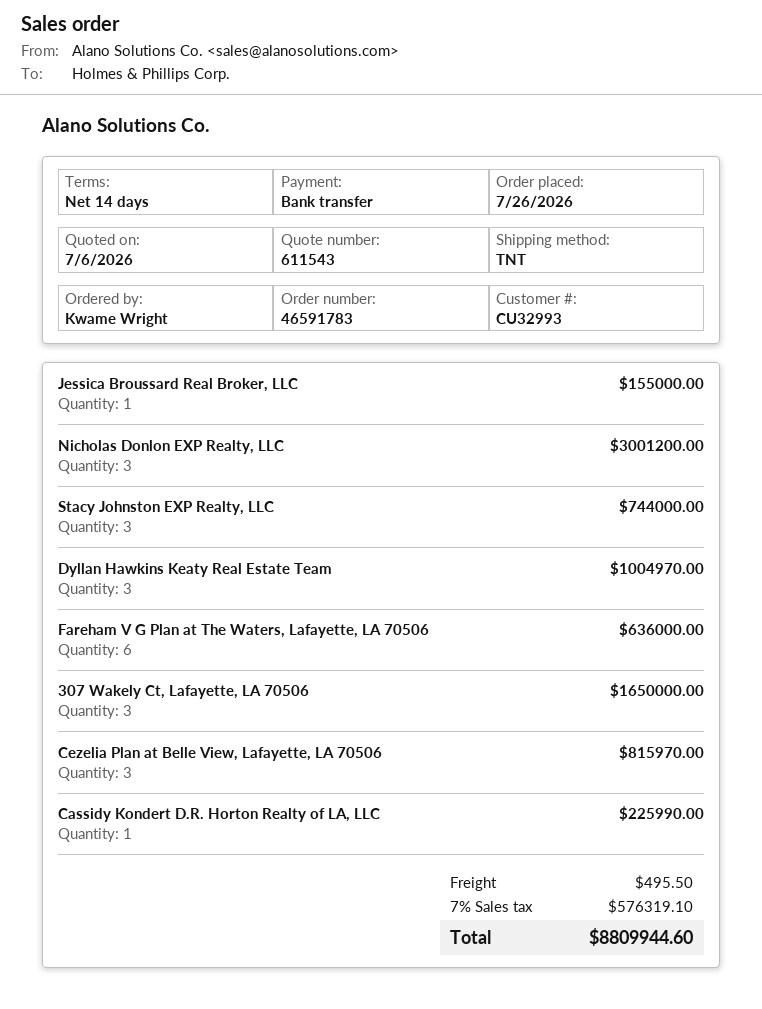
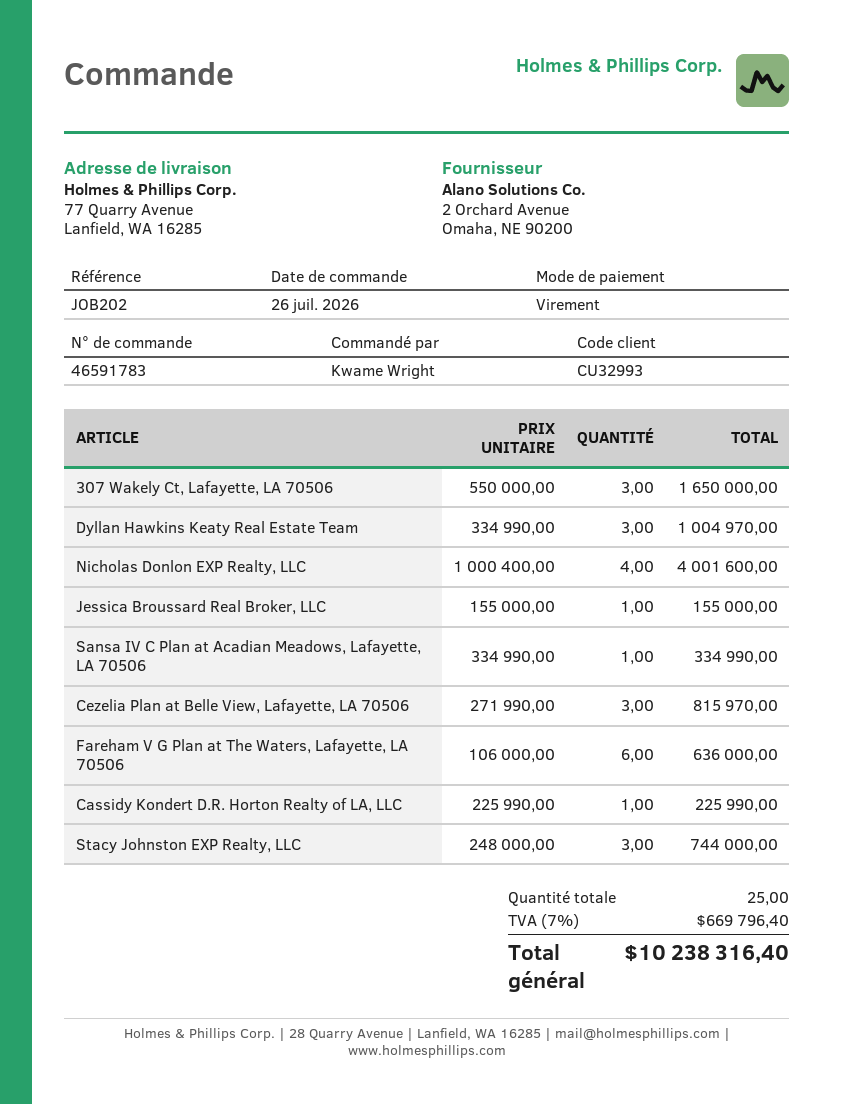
Nicholas Donlon EXP Realty, LLC: 3 for 3001200.00 -> 4 for 4001600.00
Sansa IV C Plan at Acadian Meadows, Lafayette, LA 70506: none -> 1 for 334990.00
shipping: 495.50 -> none
tax: 7% = 576319.10 -> 7% = 669796.40
total: 8809944.60 -> 10238316.40

